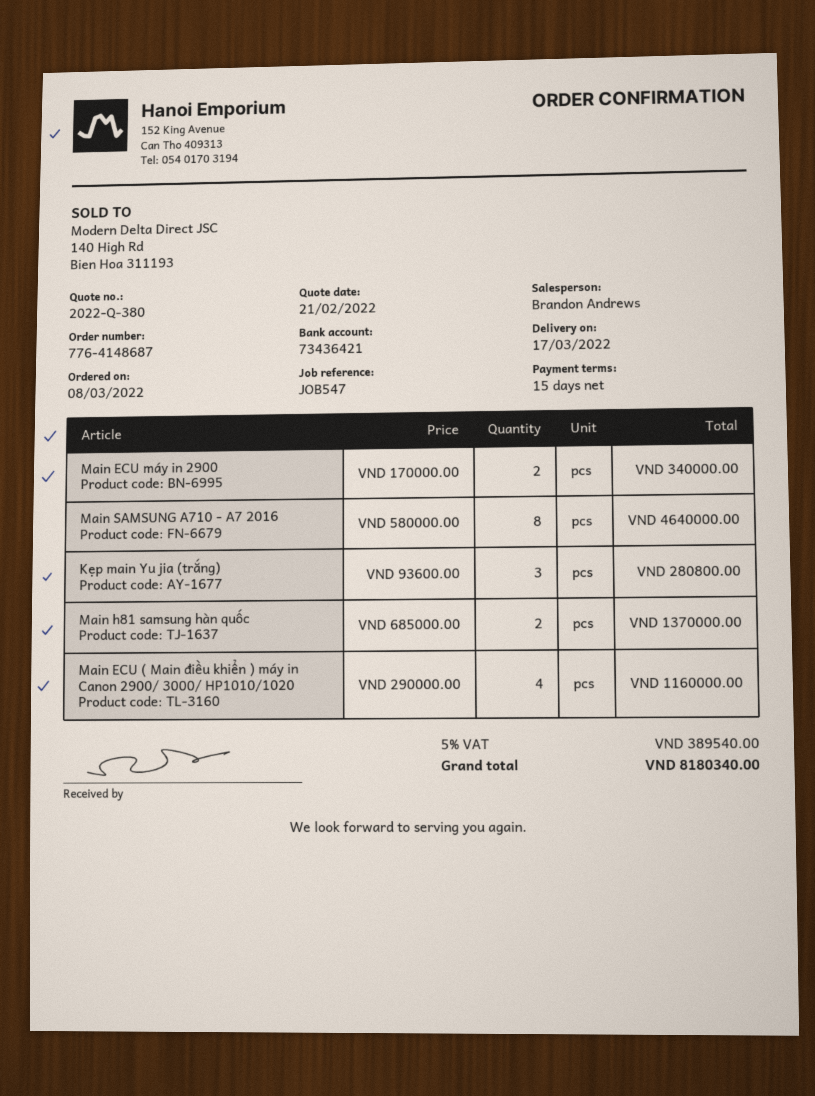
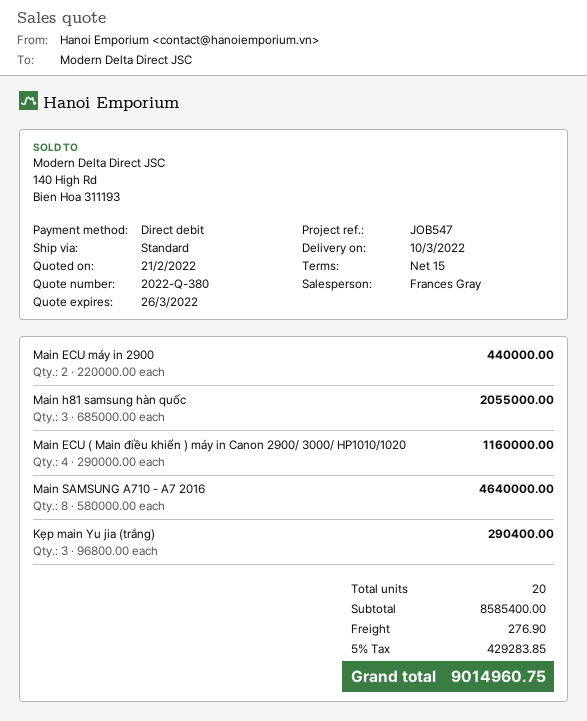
delivery date: 2022-03-17 -> 2022-03-10
sales rep: Brandon Andrews -> Frances Gray
Main ECU máy in 2900: 2 x 170000.00 = 340000.00 -> 2 x 220000.00 = 440000.00
Kẹp main Yu jia (trắng): 3 x 93600.00 = 280800.00 -> 3 x 96800.00 = 290400.00
Main h81 samsung hàn quốc: 2 x 685000.00 = 1370000.00 -> 3 x 685000.00 = 2055000.00
shipping: none -> 276.90
tax: 5% = 389540.00 -> 5% = 429283.85
total: 8180340.00 -> 9014960.75

